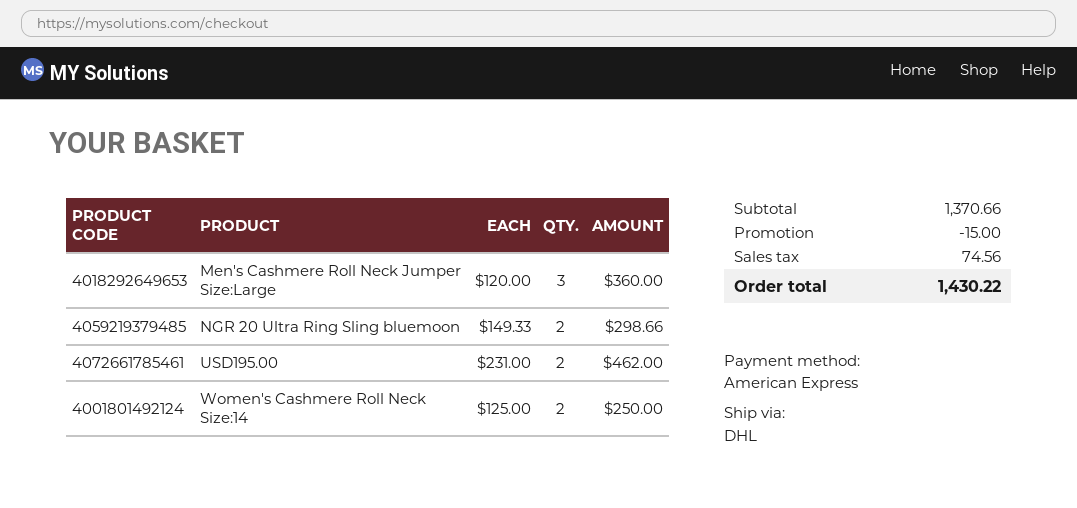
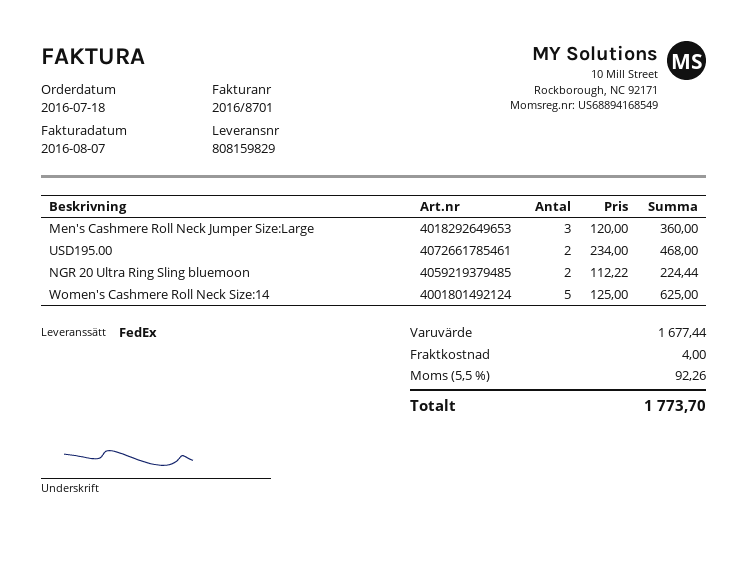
shipping method: DHL -> FedEx
NGR 20 Ultra Ring Sling bluemoon: 2 x 149.33 = 298.66 -> 2 x 112.22 = 224.44
USD195.00: 2 x 231.00 = 462.00 -> 2 x 234.00 = 468.00
Women's Cashmere Roll Neck Size:14: 2 x 125.00 = 250.00 -> 5 x 125.00 = 625.00
subtotal: 1370.66 -> 1677.44
discount: 15.00 -> none
shipping: none -> 4.00
tax: 74.56 -> 92.26
total: 1430.22 -> 1773.70

